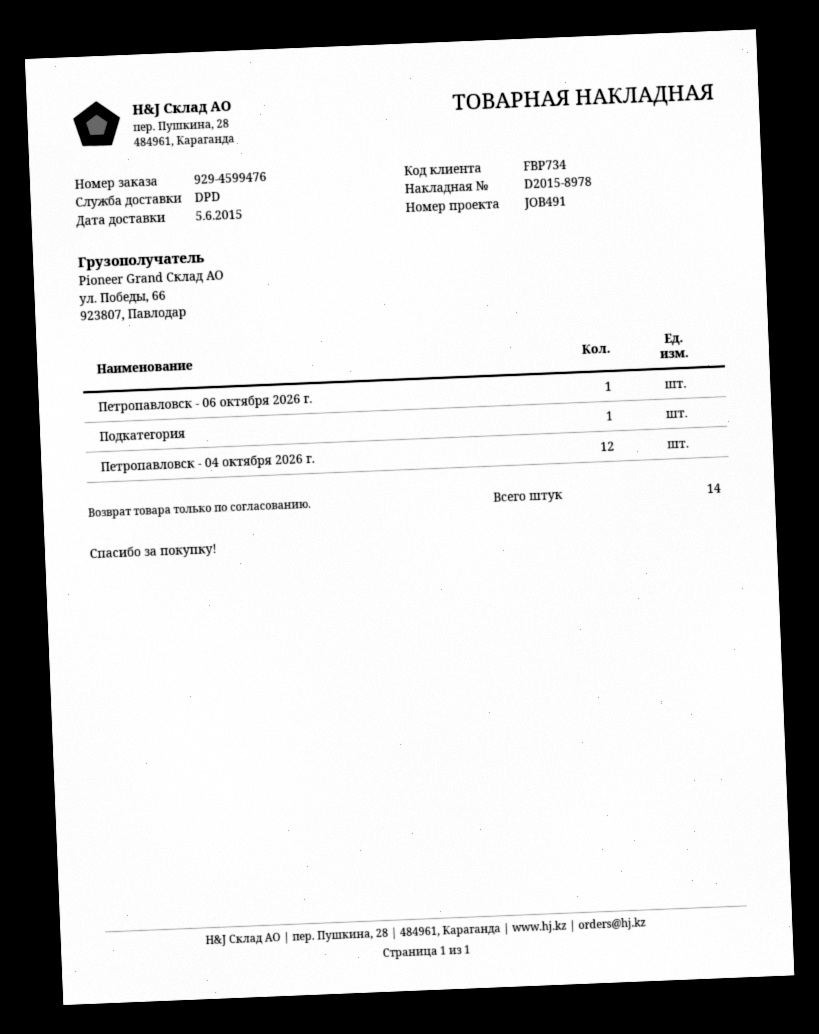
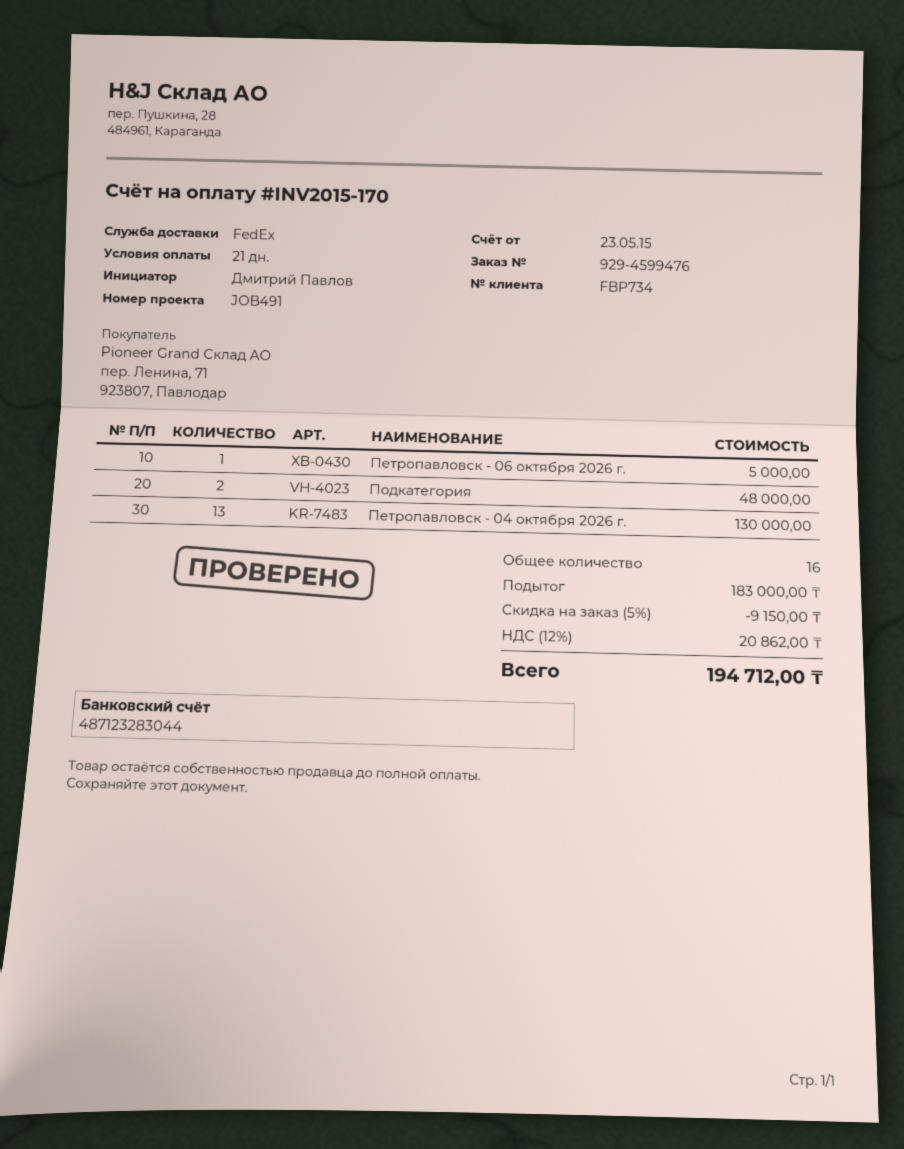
shipping method: DPD -> FedEx
Подкатегория: 1 -> 2
Петропавловск - 04 октября 2026 г.: 12 -> 13
total quantity: 14 -> 16

